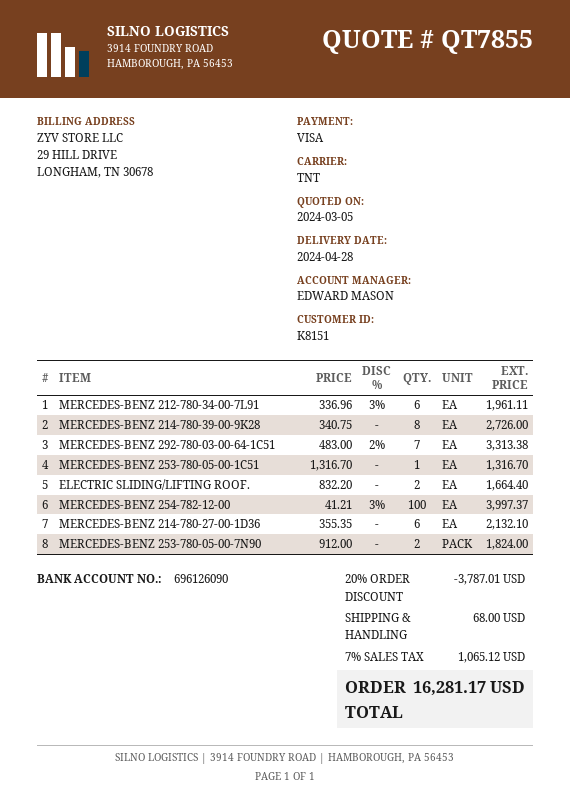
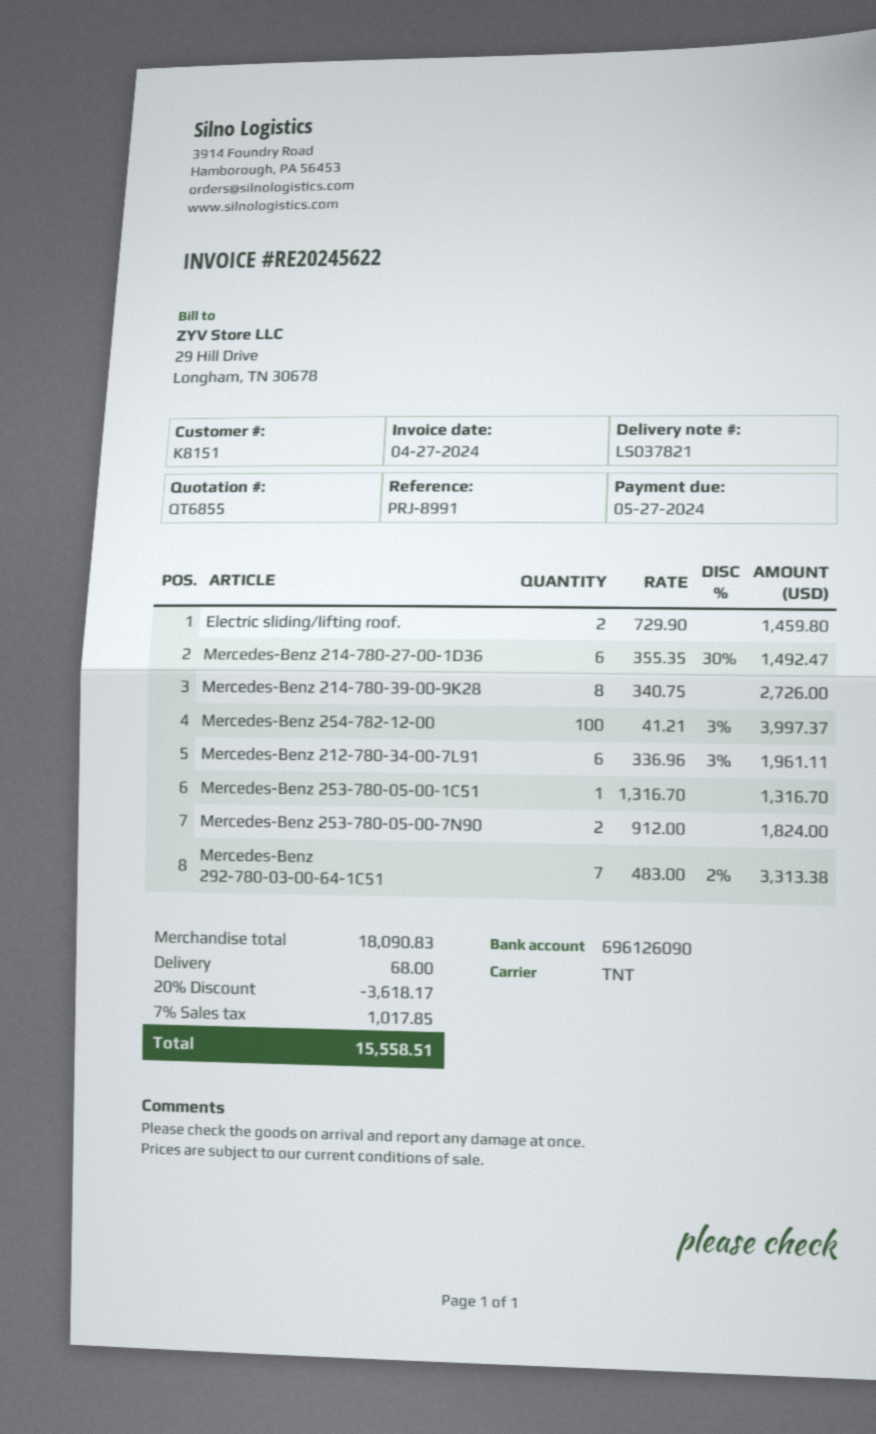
quote number: QT7855 -> QT6855
ELECTRIC SLIDING/LIFTING ROOF.: 2 x 832.20 = 1664.40 -> 2 x 729.90 = 1459.80
MERCEDES-BENZ 214-780-27-00-1D36: 6 x 355.35 = 2132.10 -> 6 x 355.35 - 30% = 1492.47
discount: 20% = 3787.01 -> 20% = 3618.17
tax: 7% = 1065.12 -> 7% = 1017.85
total: 16281.17 -> 15558.51

